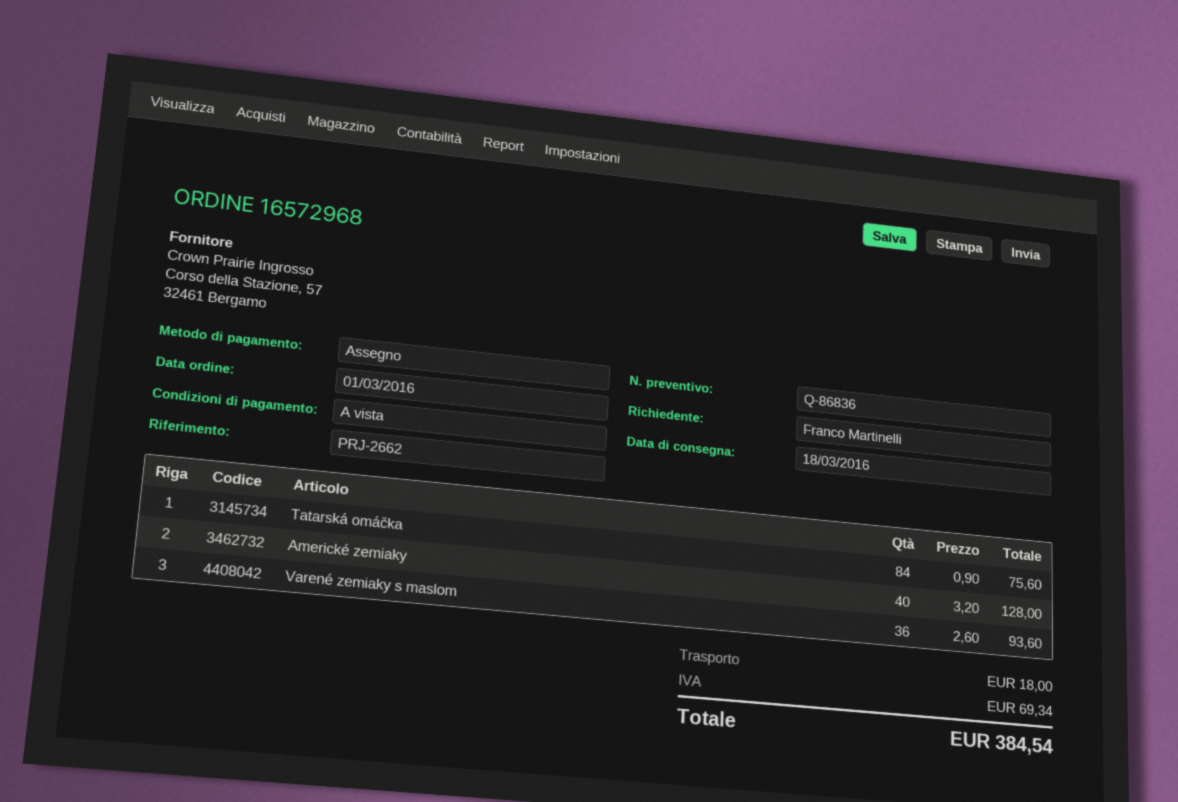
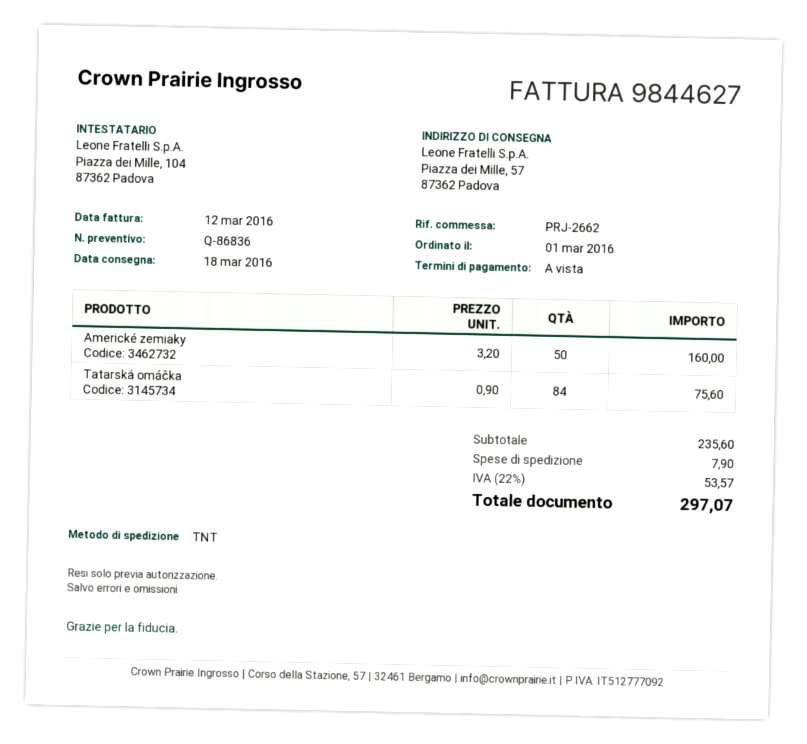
Americké zemiaky: 40 x 3.20 = 128.00 -> 50 x 3.20 = 160.00
Varené zemiaky s maslom: 36 x 2.60 = 93.60 -> none
shipping: 18.00 -> 7.90
tax: 69.34 -> 53.57
total: 384.54 -> 297.07

